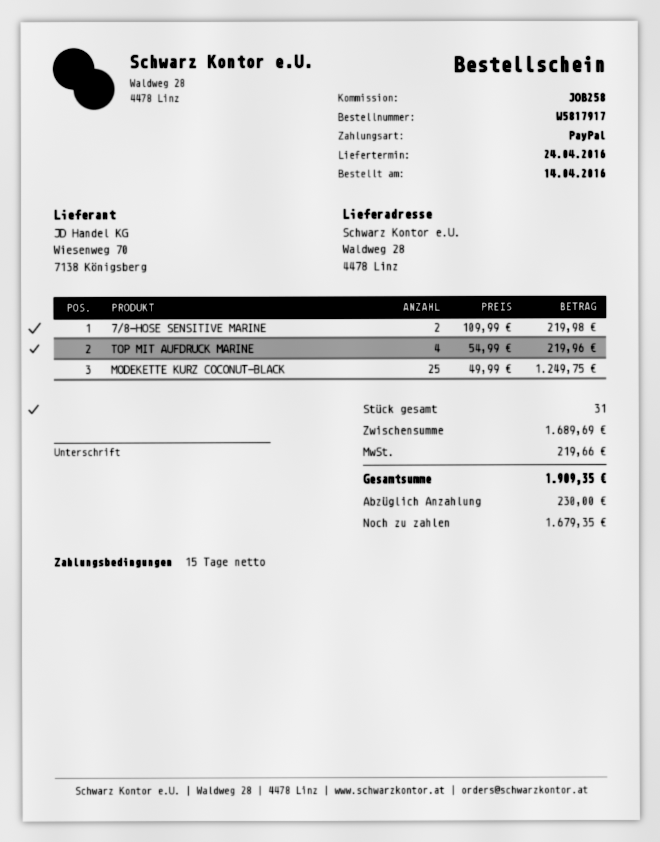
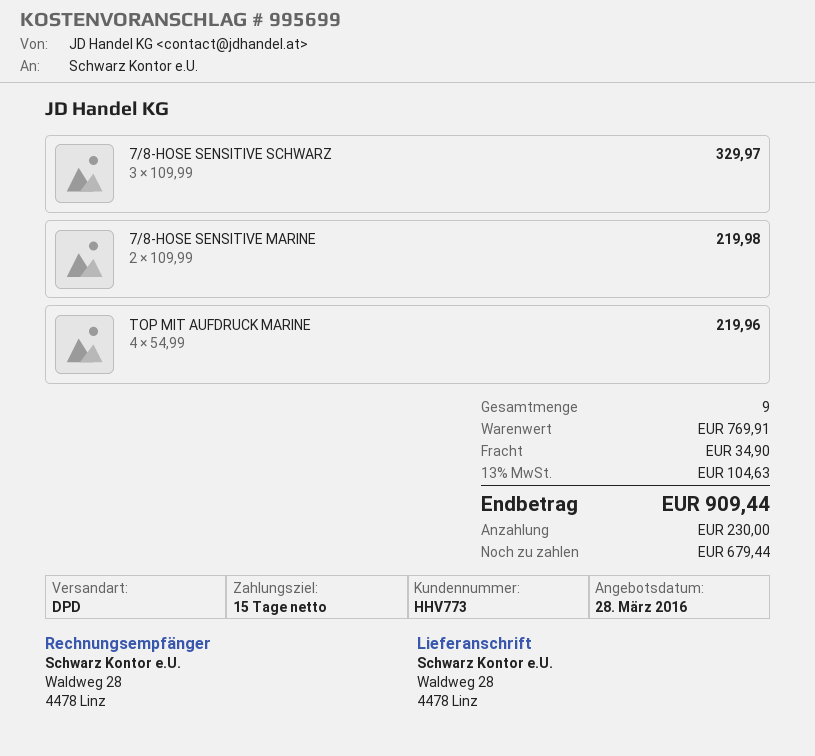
MODEKETTE KURZ COCONUT-BLACK: 25 x 49.99 = 1249.75 -> none
7/8-HOSE SENSITIVE SCHWARZ: none -> 3 x 109.99 = 329.97
total quantity: 31 -> 9
subtotal: 1689.69 -> 769.91
shipping: none -> 34.90
tax: 219.66 -> 104.63
total: 1909.35 -> 909.44
balance: 1679.35 -> 679.44

